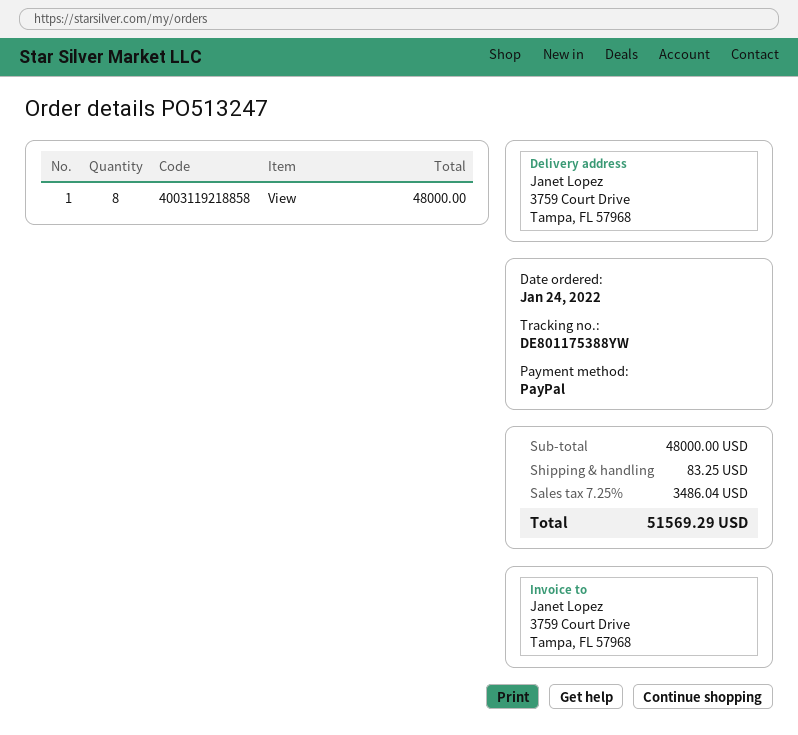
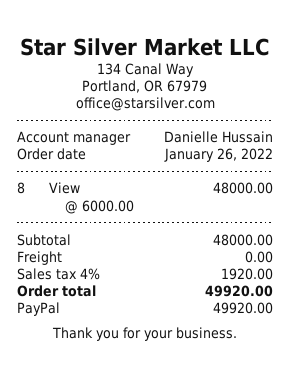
order date: 2022-01-24 -> 2022-01-26
shipping: 83.25 -> 0.00
tax: 7.25% = 3486.04 -> 4% = 1920.00
total: 51569.29 -> 49920.00

